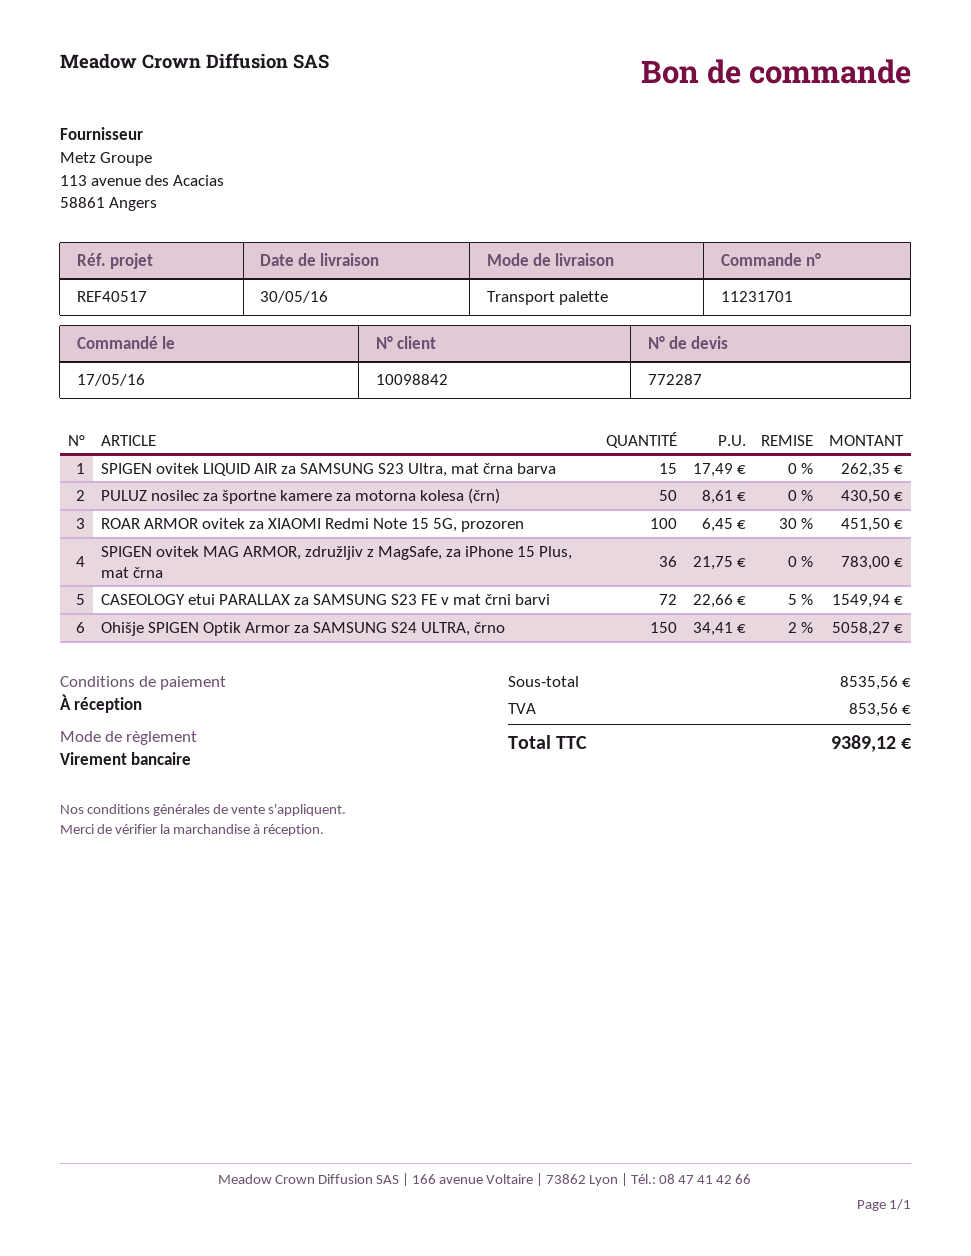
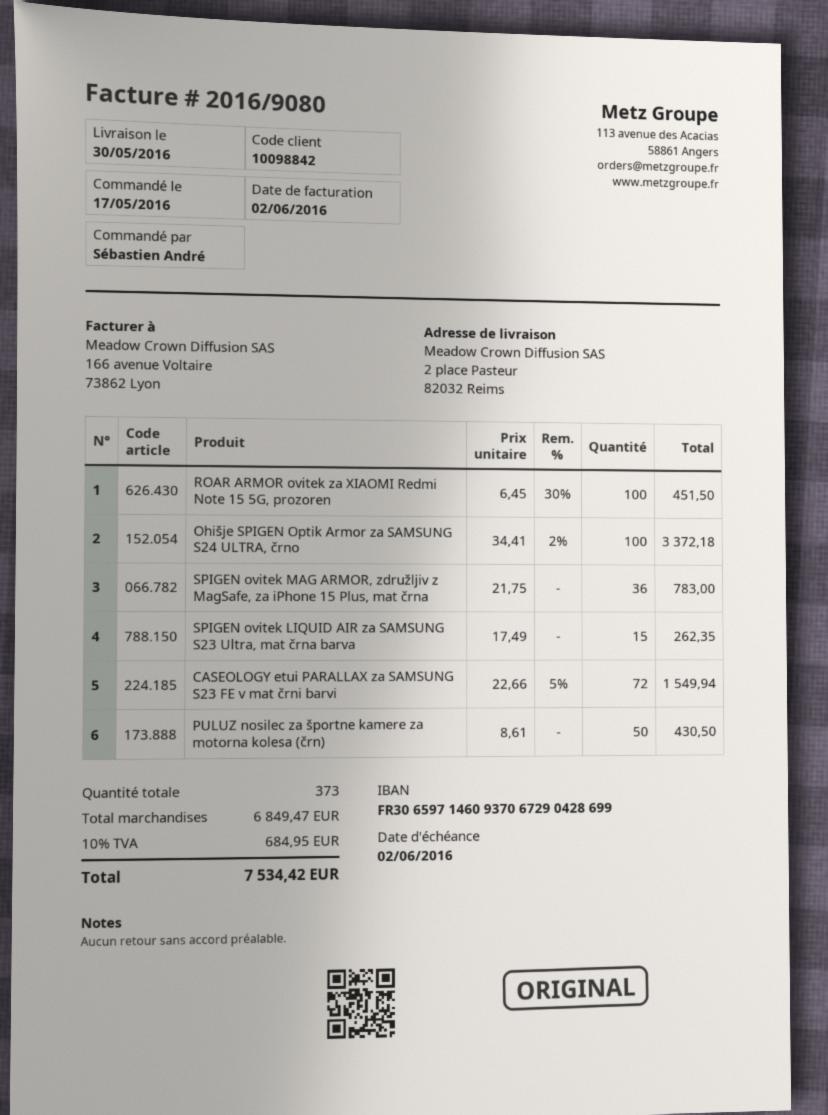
Ohišje SPIGEN Optik Armor za SAMSUNG S24 ULTRA, črno: 150 x 34.41 - 2% = 5058.27 -> 100 x 34.41 - 2% = 3372.18
subtotal: 8535.56 -> 6849.47
tax: 853.56 -> 684.95
total: 9389.12 -> 7534.42

